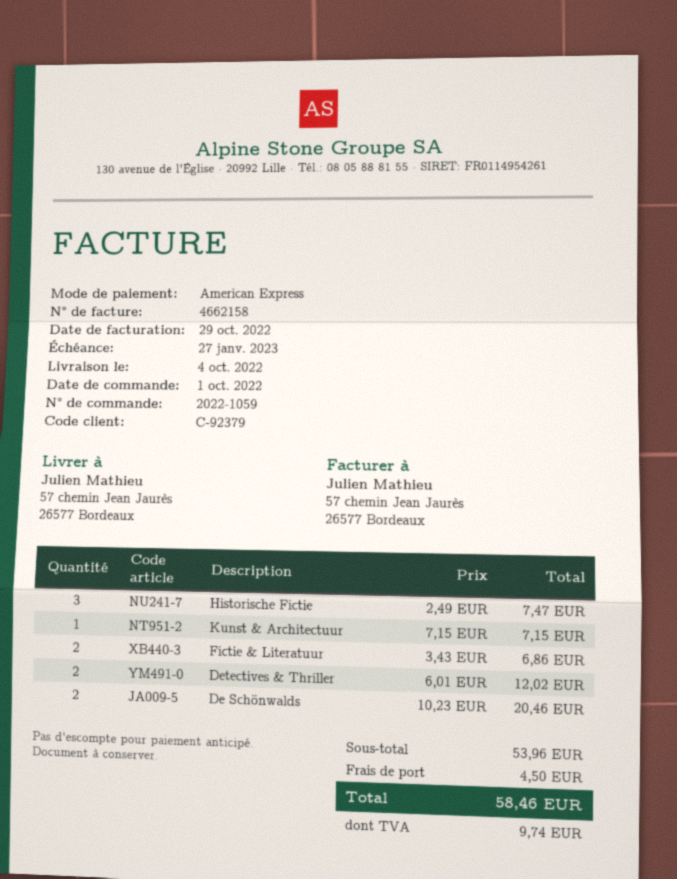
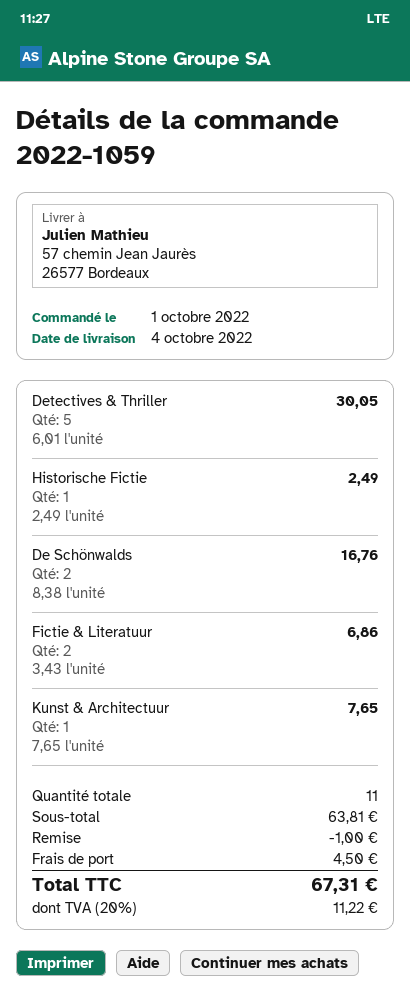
Historische Fictie: 3 x 2.49 = 7.47 -> 1 x 2.49 = 2.49
Kunst & Architectuur: 1 x 7.15 = 7.15 -> 1 x 7.65 = 7.65
Detectives & Thriller: 2 x 6.01 = 12.02 -> 5 x 6.01 = 30.05
De Schönwalds: 2 x 10.23 = 20.46 -> 2 x 8.38 = 16.76
subtotal: 53.96 -> 63.81
discount: none -> 1.00
tax: 9.74 -> 11.22
total: 58.46 -> 67.31

